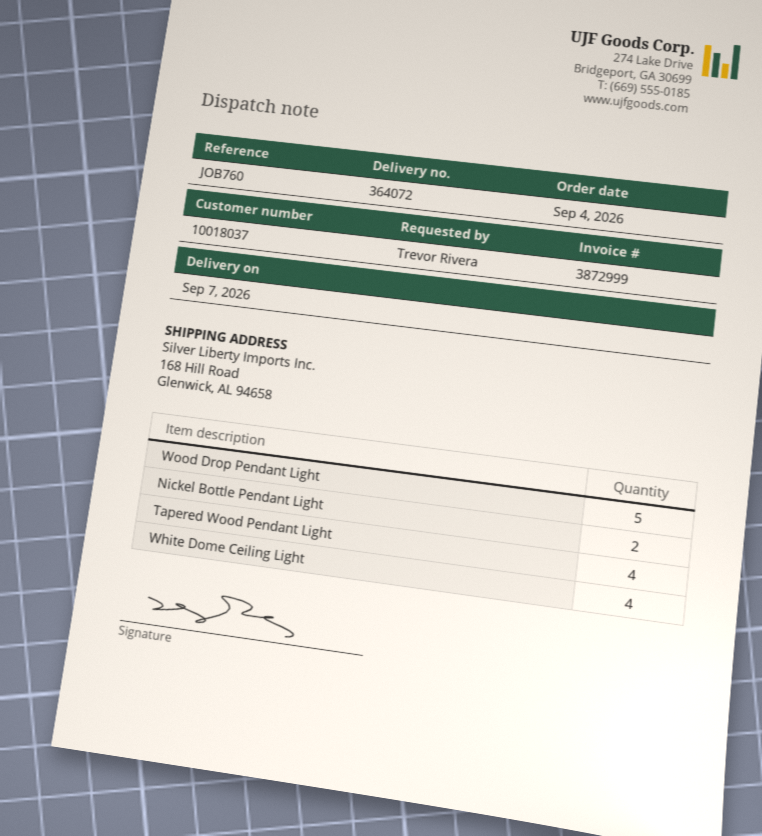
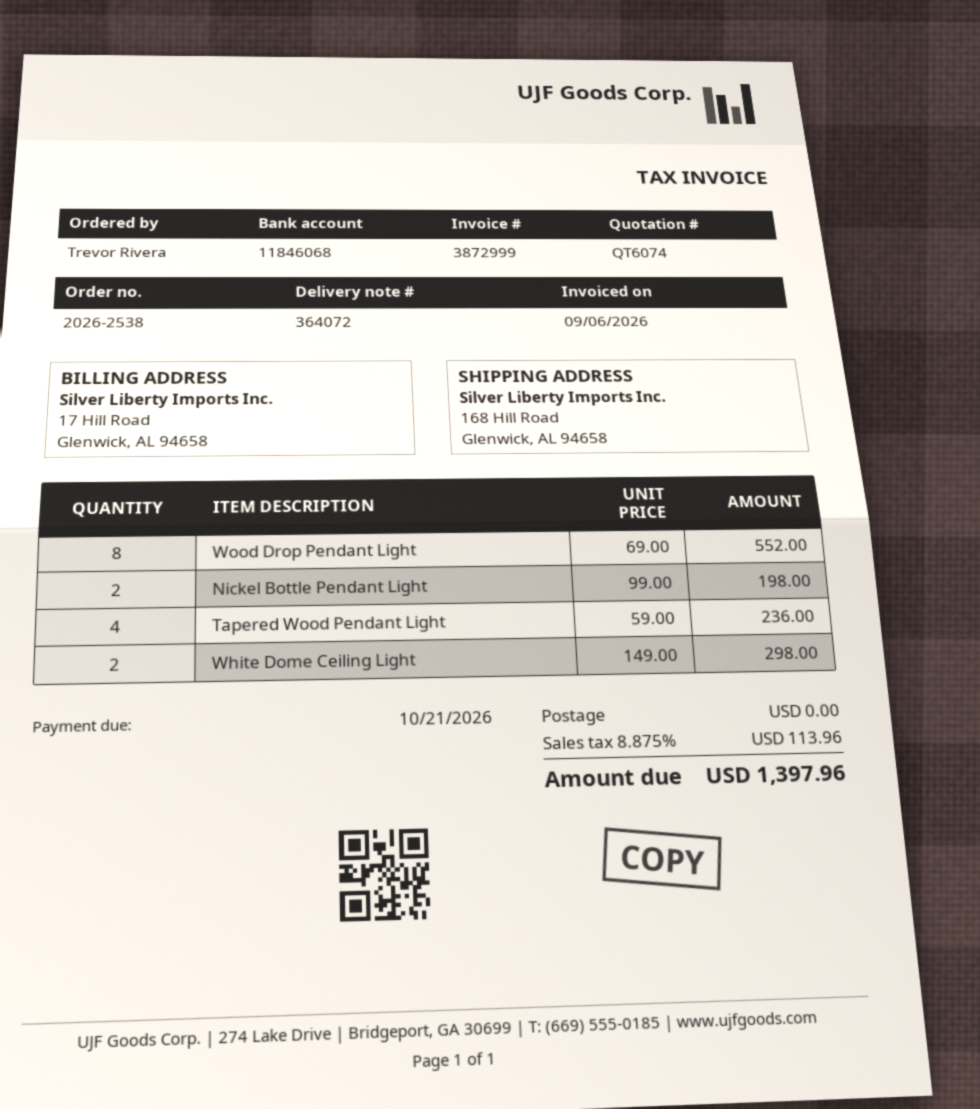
Wood Drop Pendant Light: 5 -> 8
White Dome Ceiling Light: 4 -> 2

